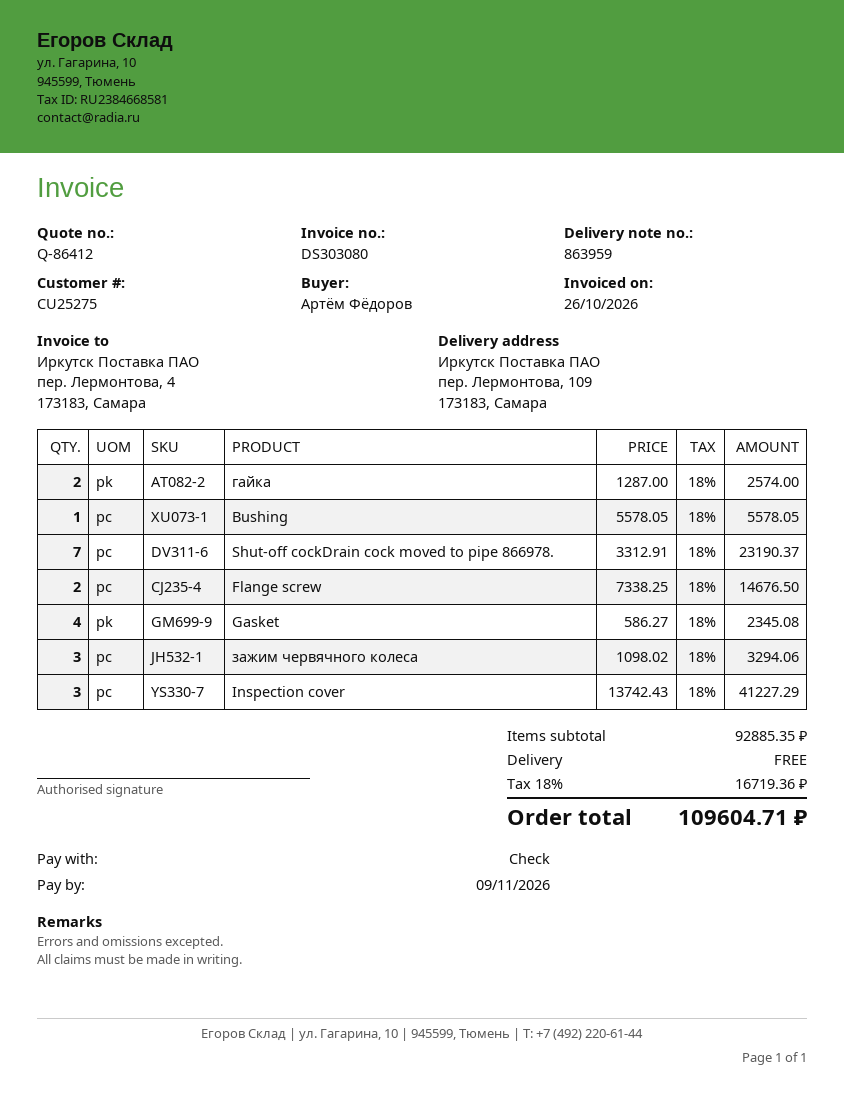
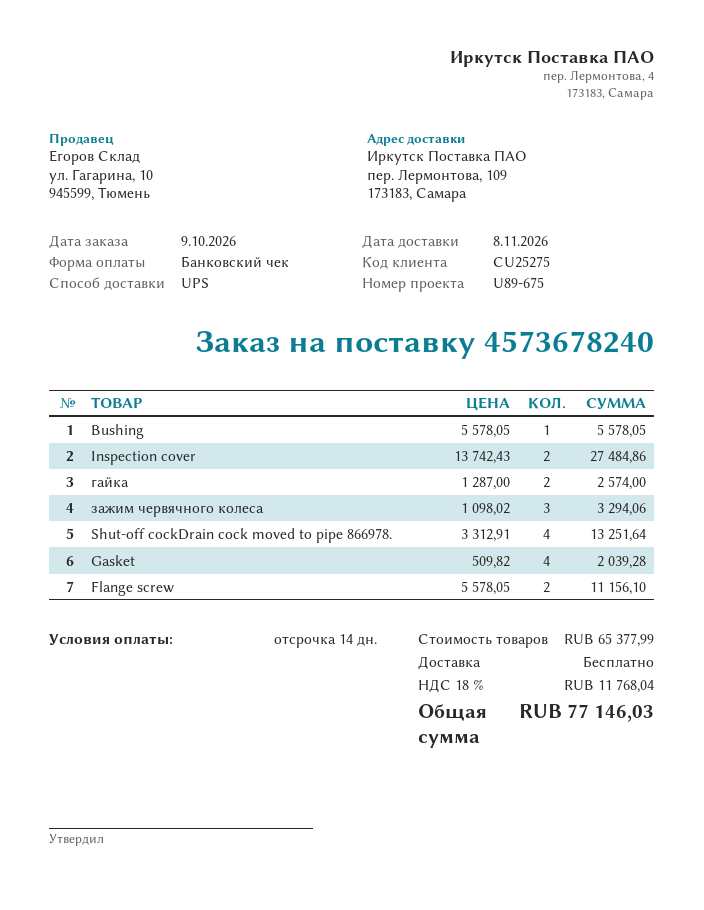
Shut-off cockDrain cock moved to pipe 866978.: 7 x 3312.91 = 23190.37 -> 4 x 3312.91 = 13251.64
Flange screw: 2 x 7338.25 = 14676.50 -> 2 x 5578.05 = 11156.10
Gasket: 4 x 586.27 = 2345.08 -> 4 x 509.82 = 2039.28
Inspection cover: 3 x 13742.43 = 41227.29 -> 2 x 13742.43 = 27484.86
subtotal: 92885.35 -> 65377.99
tax: 18% = 16719.36 -> 18% = 11768.04
total: 109604.71 -> 77146.03

